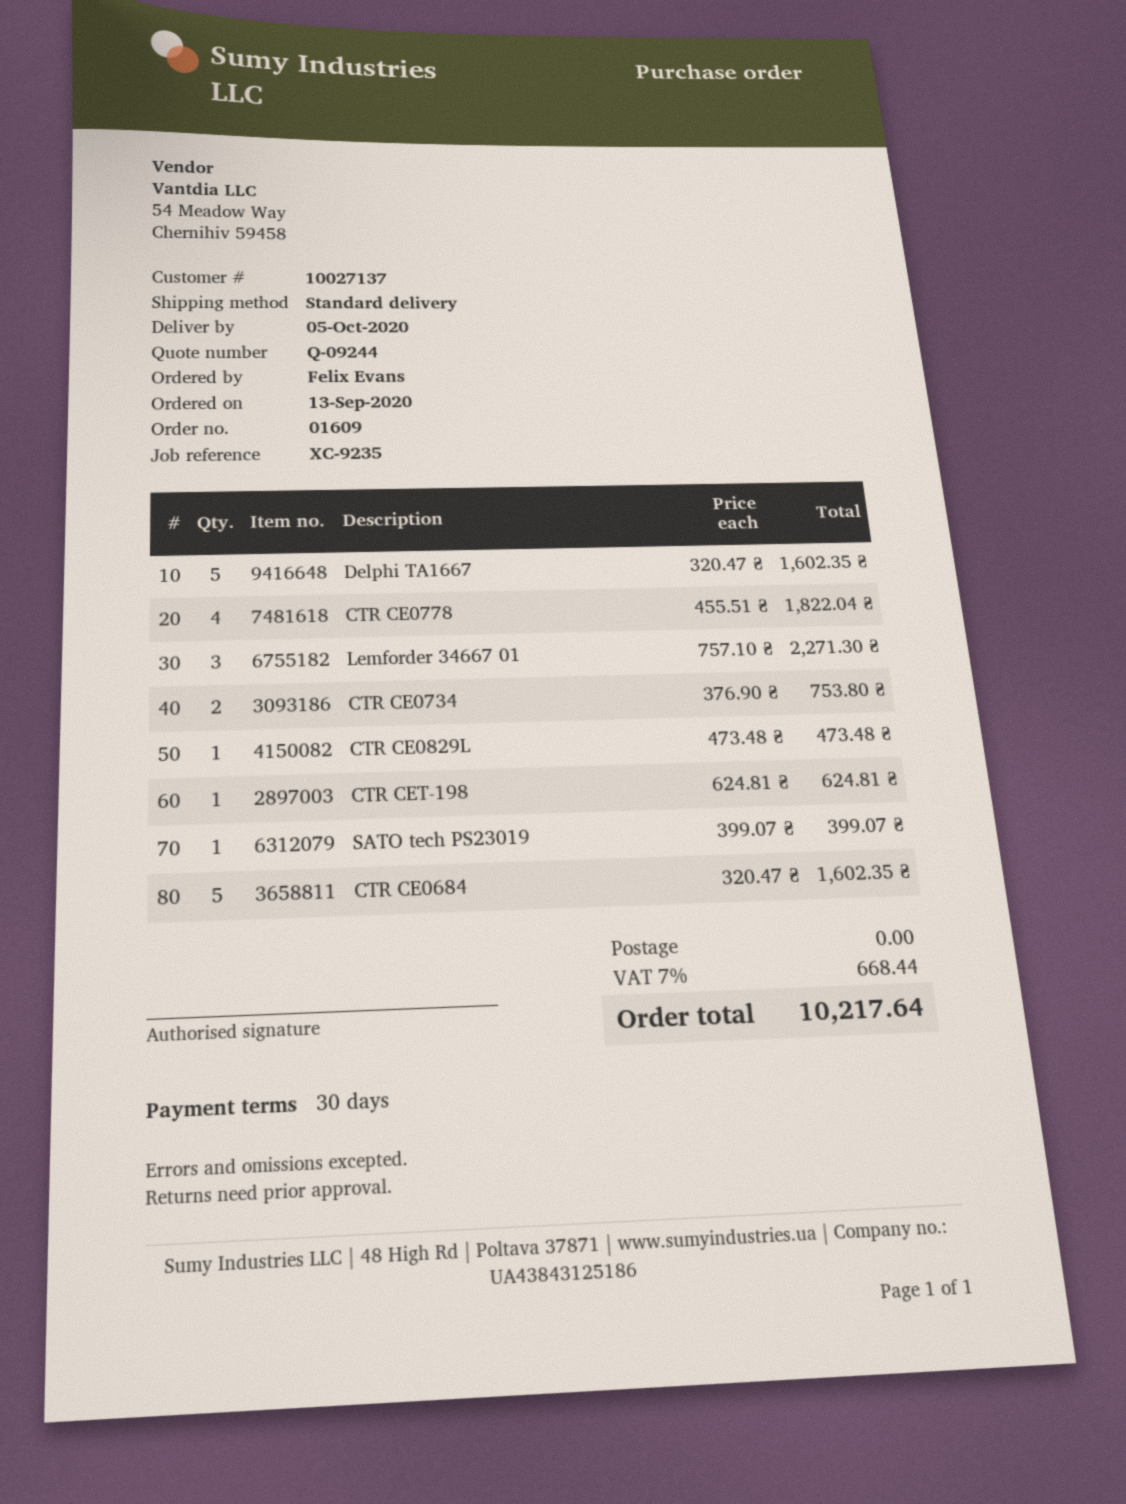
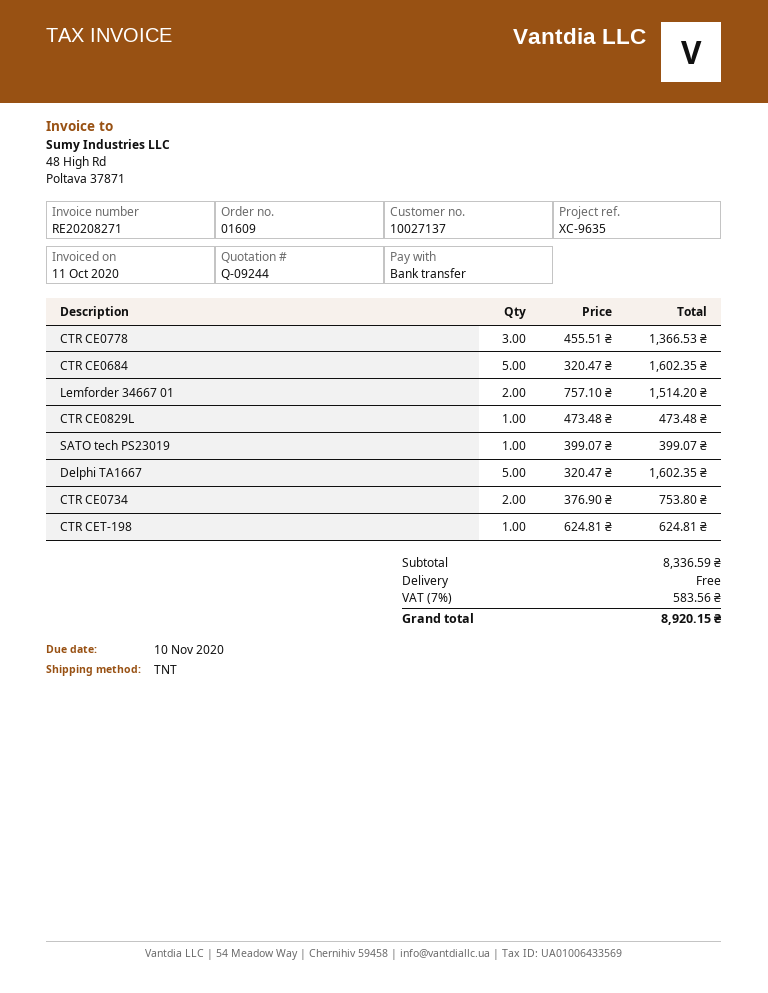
reference: XC-9235 -> XC-9635
shipping method: standard -> TNT
CTR CE0778: 4 x 455.51 = 1822.04 -> 3 x 455.51 = 1366.53
Lemforder 34667 01: 3 x 757.10 = 2271.30 -> 2 x 757.10 = 1514.20
tax: 7% = 668.44 -> 7% = 583.56
total: 10217.64 -> 8920.15

